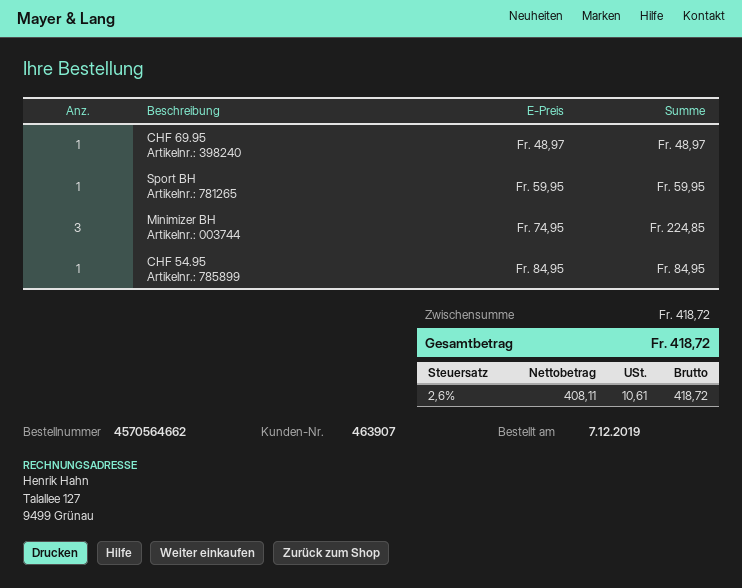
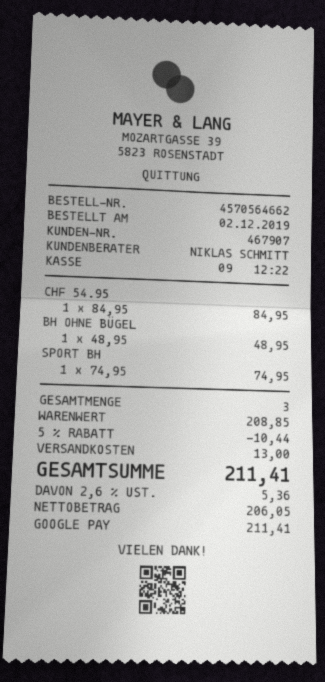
order date: 2019-12-07 -> 2019-12-02
customer number: 463907 -> 467907
CHF 69.95: 1 x 48.97 = 48.97 -> none
Sport BH: 1 x 59.95 = 59.95 -> 1 x 74.95 = 74.95
Minimizer BH: 3 x 74.95 = 224.85 -> none
BH OHNE BÜGEL: none -> 1 x 48.95 = 48.95
subtotal: 418.72 -> 208.85
discount: none -> 5% = 10.44
shipping: none -> 13.00
net: 408.11 -> 206.05
tax: 2.6% = 10.61 -> 2.6% = 5.36
total: 418.72 -> 211.41

